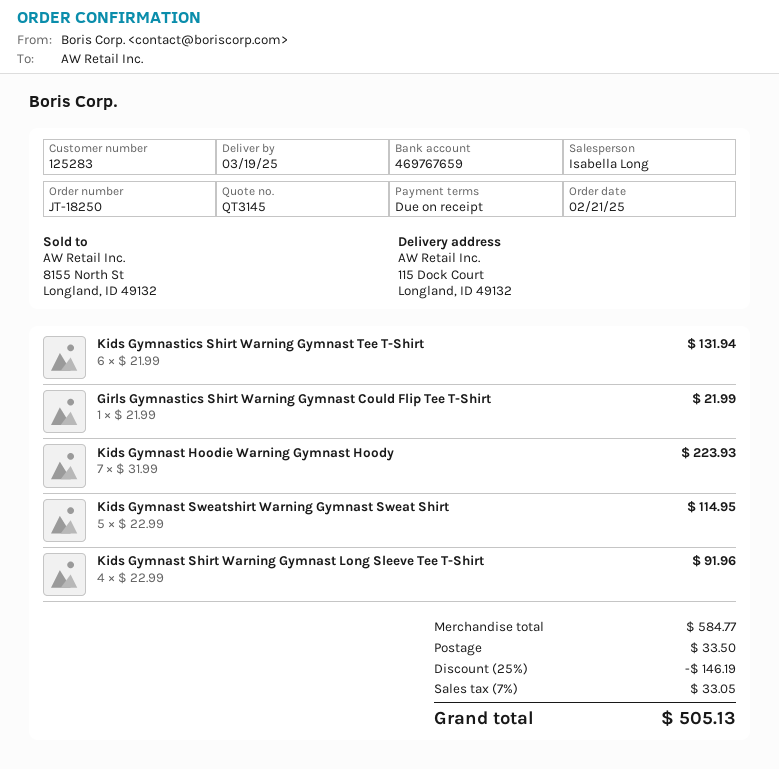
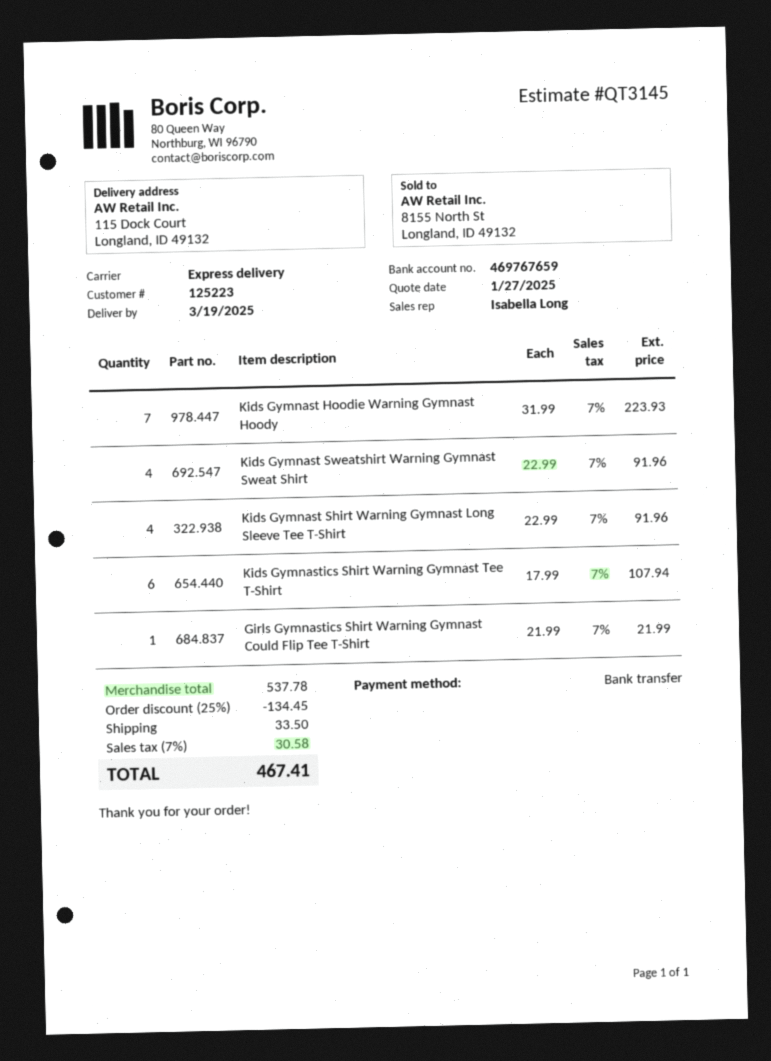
customer number: 125283 -> 125223
Kids Gymnastics Shirt Warning Gymnast Tee T-Shirt: 6 x 21.99 = 131.94 -> 6 x 17.99 = 107.94
Kids Gymnast Sweatshirt Warning Gymnast Sweat Shirt: 5 x 22.99 = 114.95 -> 4 x 22.99 = 91.96
subtotal: 584.77 -> 537.78
discount: 25% = 146.19 -> 25% = 134.45
tax: 7% = 33.05 -> 7% = 30.58
total: 505.13 -> 467.41

